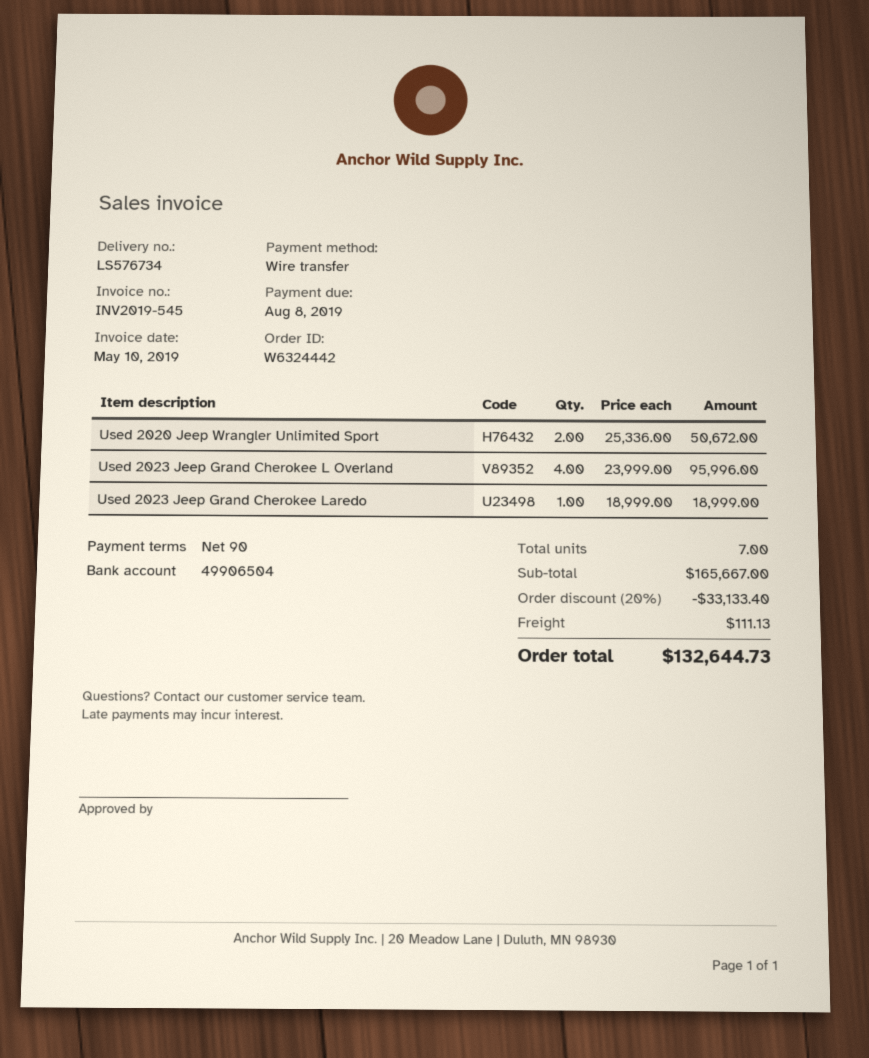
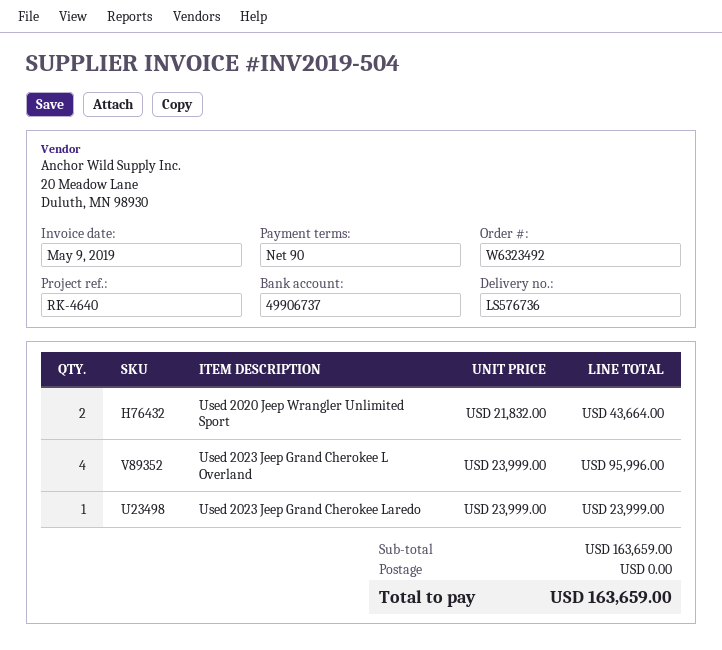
order number: W6324442 -> W6323492
delivery note number: LS576734 -> LS576736
invoice number: INV2019-545 -> INV2019-504
invoice date: 2019-05-10 -> 2019-05-09
bank account: 49906504 -> 49906737
Used 2020 Jeep Wrangler Unlimited Sport: 2 x 25336.00 = 50672.00 -> 2 x 21832.00 = 43664.00
Used 2023 Jeep Grand Cherokee Laredo: 1 x 18999.00 = 18999.00 -> 1 x 23999.00 = 23999.00
subtotal: 165667.00 -> 163659.00
discount: 20% = 33133.40 -> none
shipping: 111.13 -> 0.00
total: 132644.73 -> 163659.00

